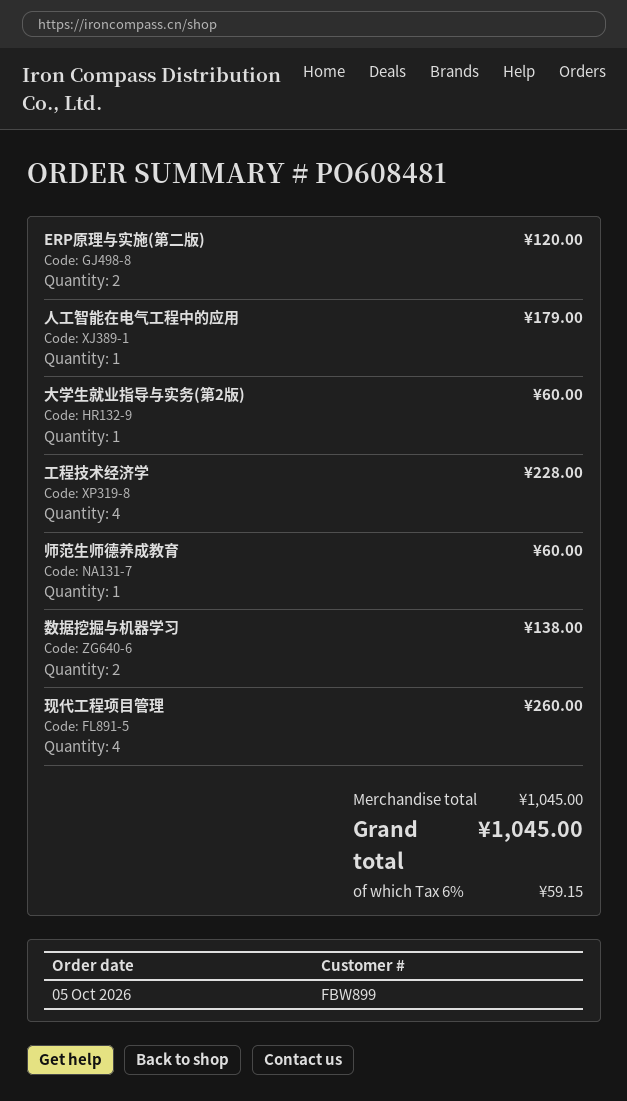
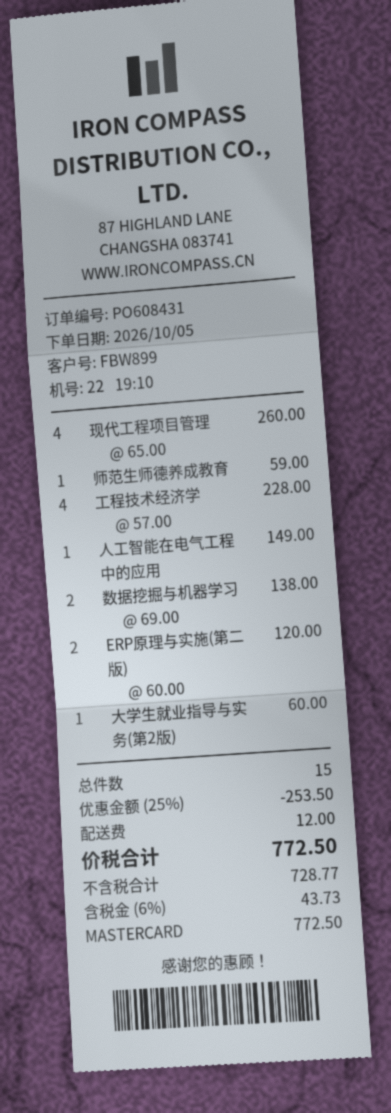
order number: PO608481 -> PO608431
人工智能在电气工程中的应用: 1 for 179.00 -> 1 for 149.00
师范生师德养成教育: 1 for 60.00 -> 1 for 59.00
discount: none -> 25% = 253.50
shipping: none -> 12.00
tax: 6% = 59.15 -> 6% = 43.73
total: 1045.00 -> 772.50

